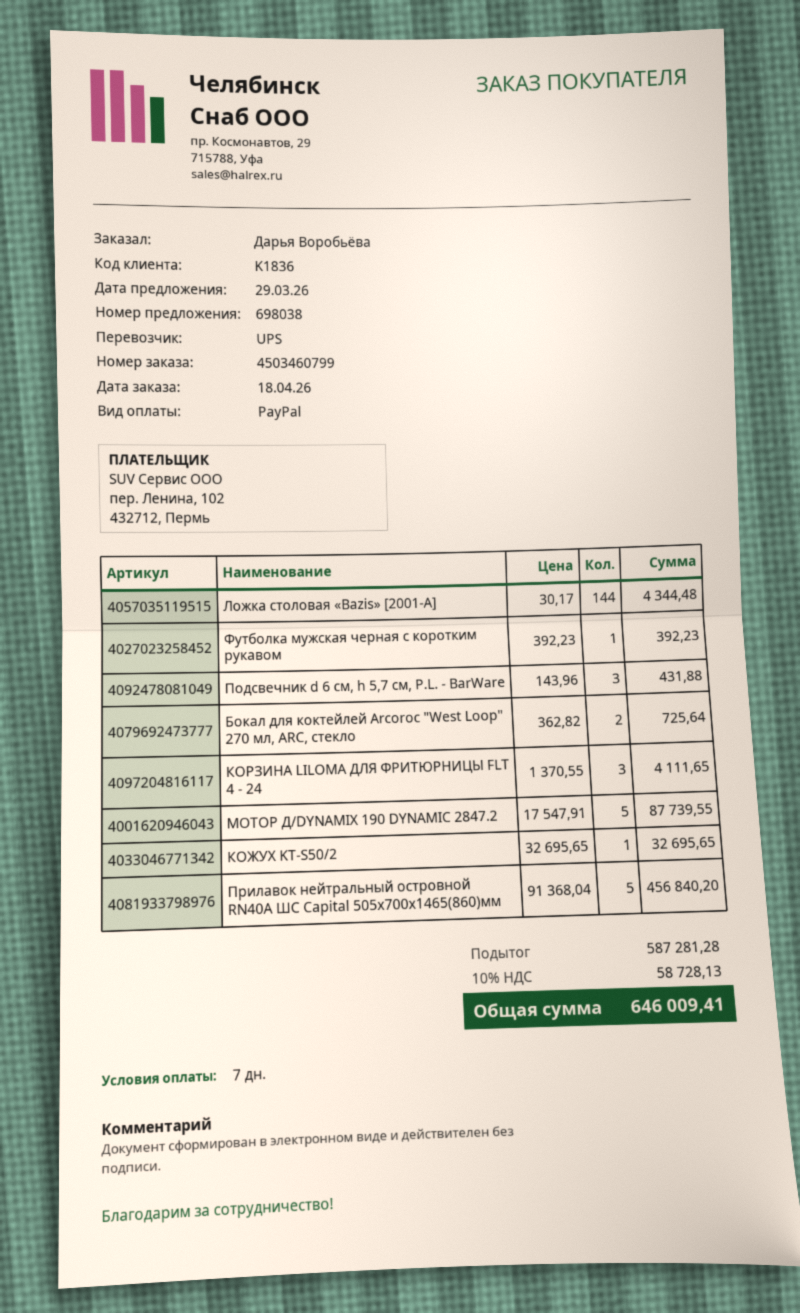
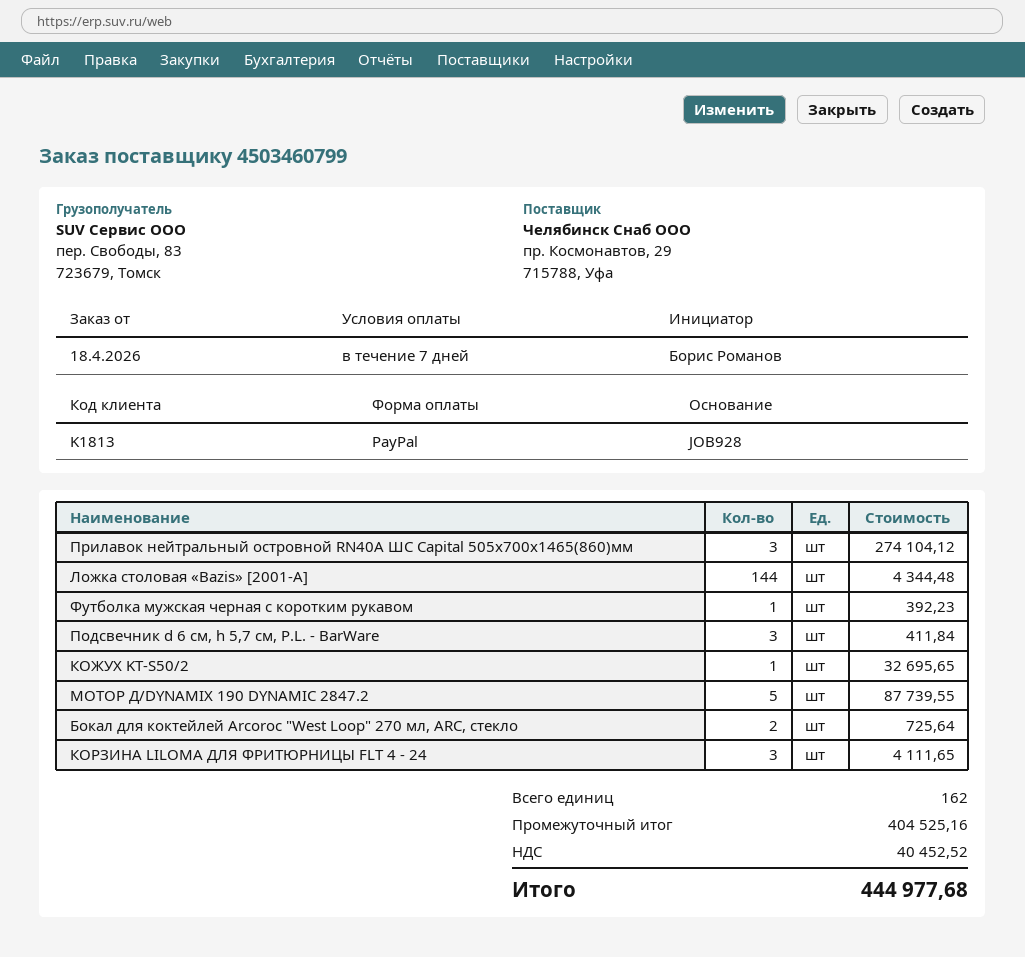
customer number: K1836 -> K1813
ordered by: Дарья Воробьёва -> Борис Романов
Подсвечник d 6 см, h 5,7 см, P.L. - BarWare: 3 for 431.88 -> 3 for 411.84
Прилавок нейтральный островной RN40A ШС Capital 505x700x1465(860)мм: 5 for 456840.20 -> 3 for 274104.12
subtotal: 587281.28 -> 404525.16
tax: 58728.13 -> 40452.52
total: 646009.41 -> 444977.68

